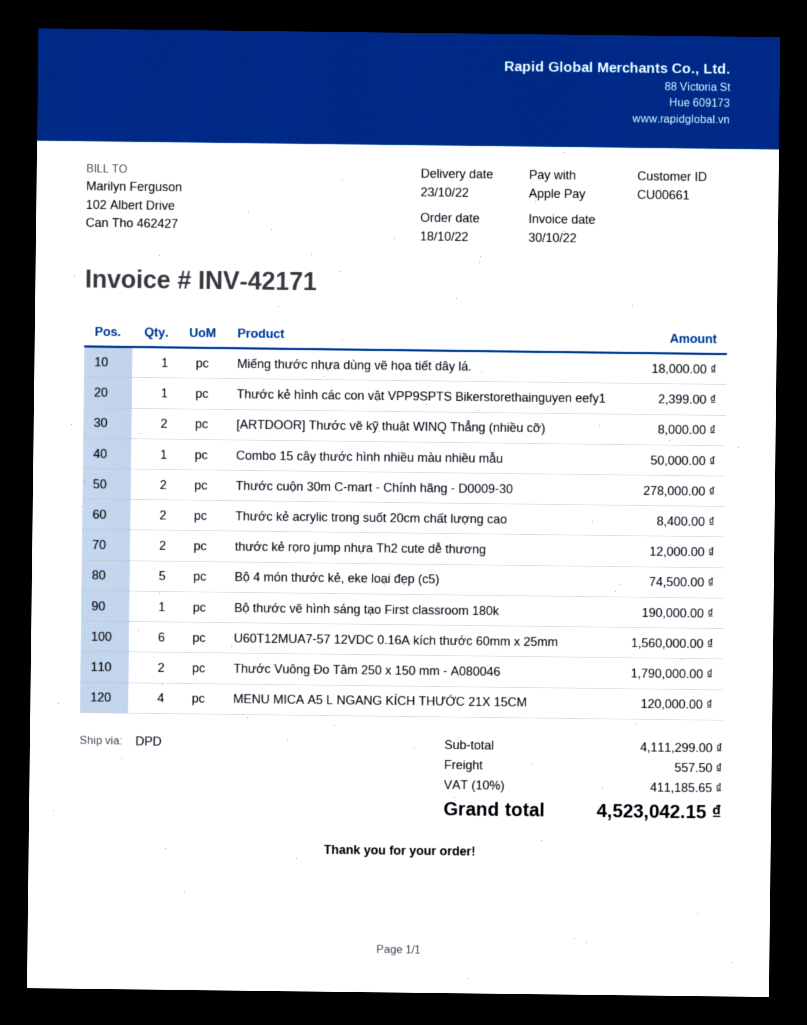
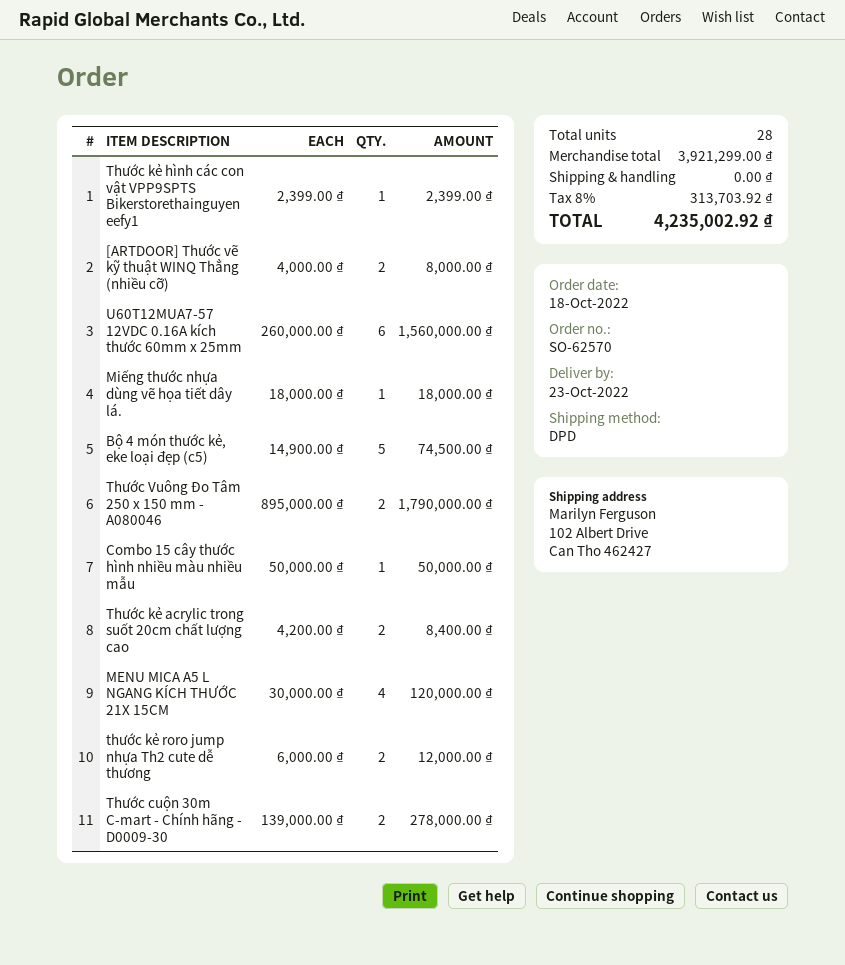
Bộ thước vẽ hình sáng tạo First classroom 180k: 1 for 190000.00 -> none
subtotal: 4111299.00 -> 3921299.00
shipping: 557.50 -> 0.00
tax: 10% = 411185.65 -> 8% = 313703.92
total: 4523042.15 -> 4235002.92

